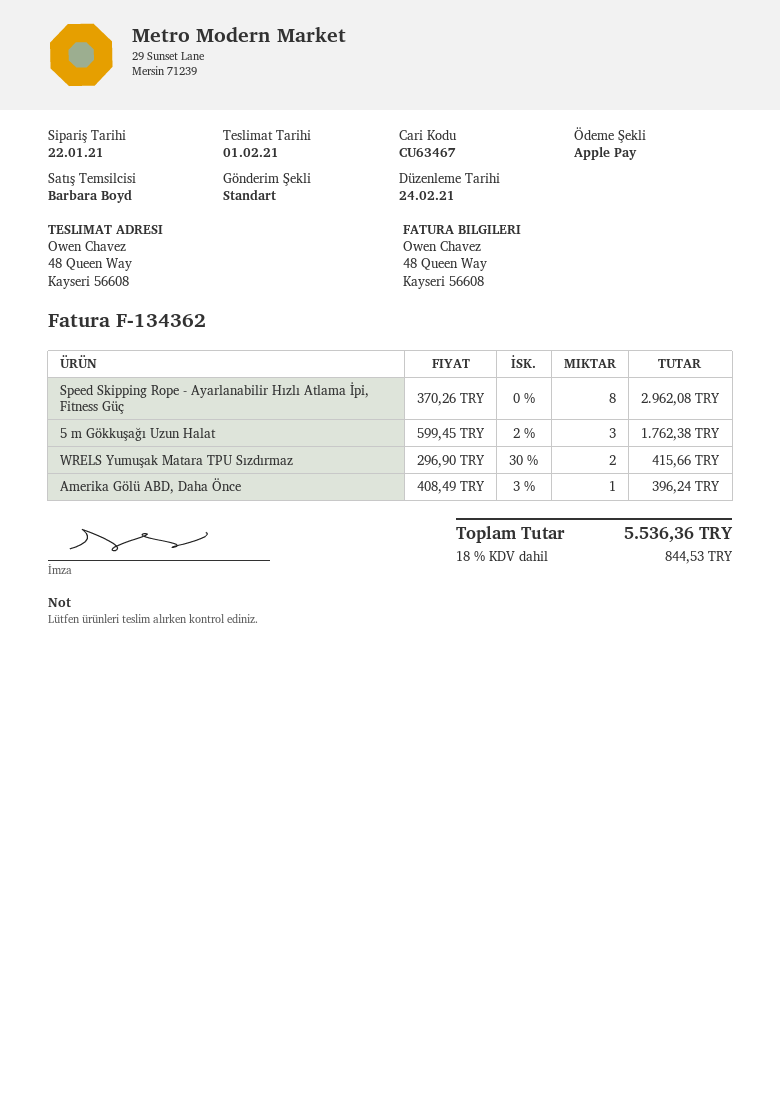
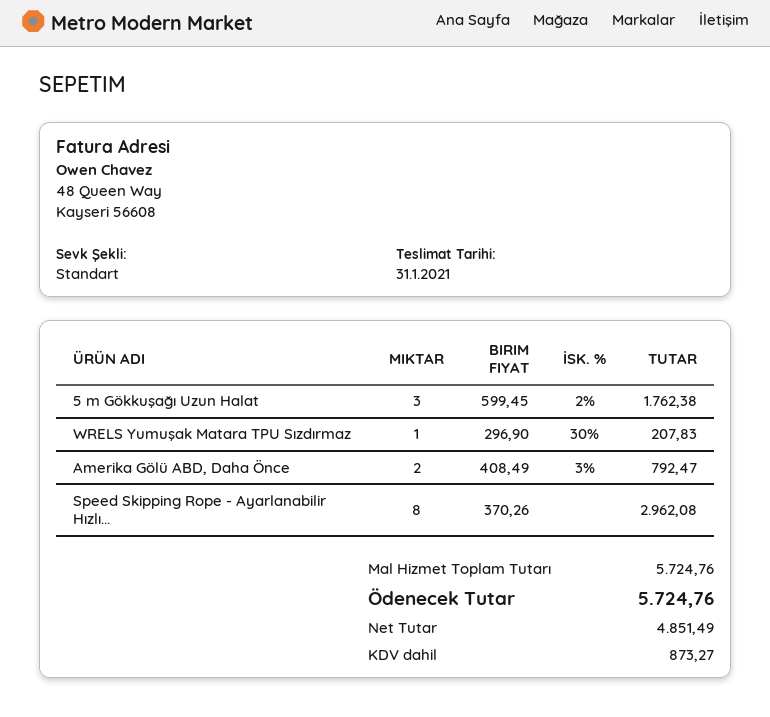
delivery date: 2021-02-01 -> 2021-01-31
WRELS Yumuşak Matara TPU Sızdırmaz: 2 x 296.90 - 30% = 415.66 -> 1 x 296.90 - 30% = 207.83
Amerika Gölü ABD, Daha Önce: 1 x 408.49 - 3% = 396.24 -> 2 x 408.49 - 3% = 792.47
tax: 844.53 -> 873.27
total: 5536.36 -> 5724.76

